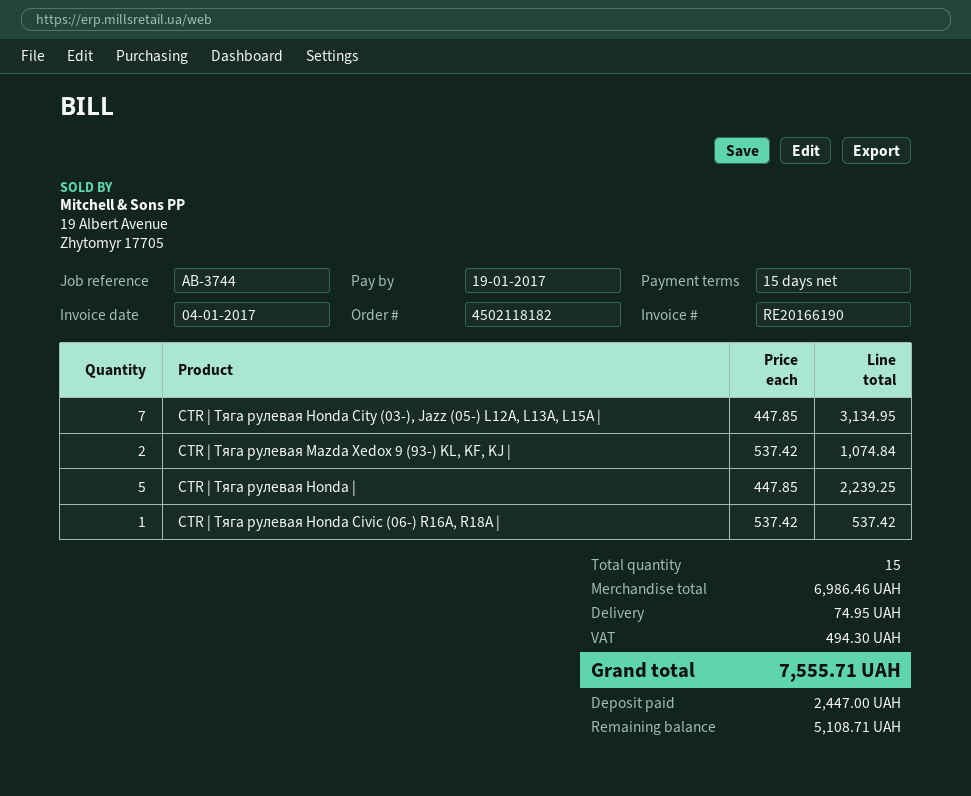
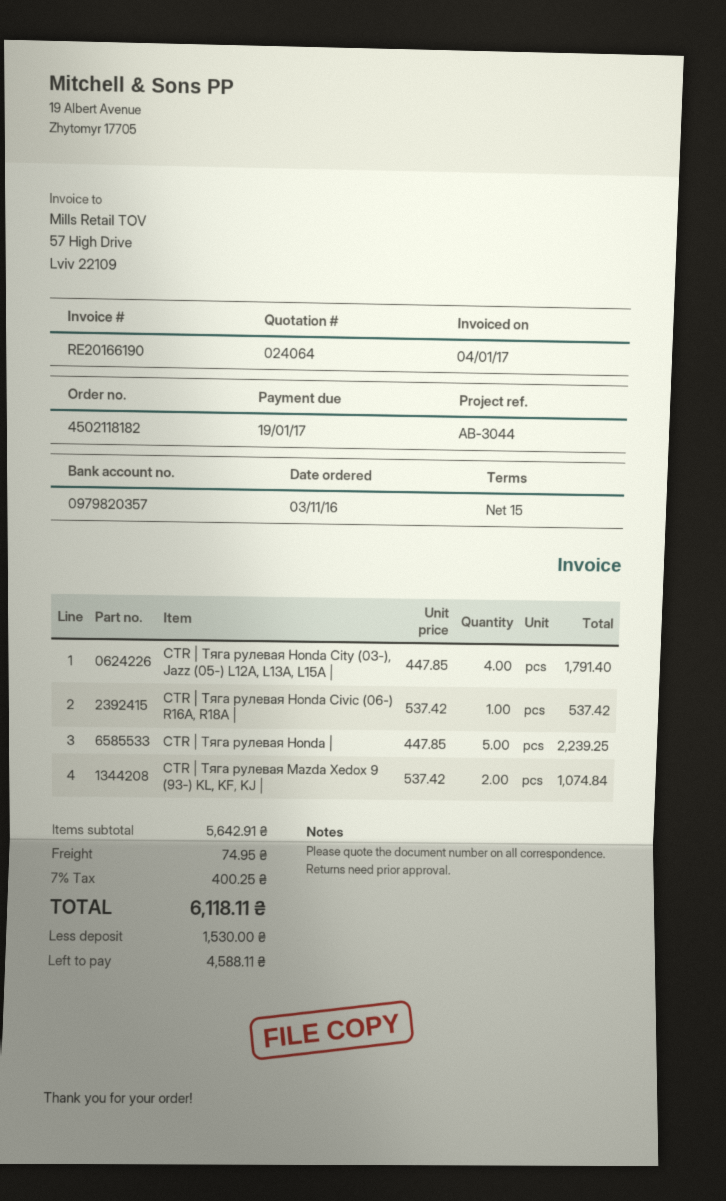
reference: AB-3744 -> AB-3044
CTR | Тяга рулевая Honda City (03-), Jazz (05-) L12A, L13A, L15A |: 7 x 447.85 = 3134.95 -> 4 x 447.85 = 1791.40
subtotal: 6986.46 -> 5642.91
tax: 494.30 -> 400.25
total: 7555.71 -> 6118.11
deposit: 2447.00 -> 1530.00
balance: 5108.71 -> 4588.11

